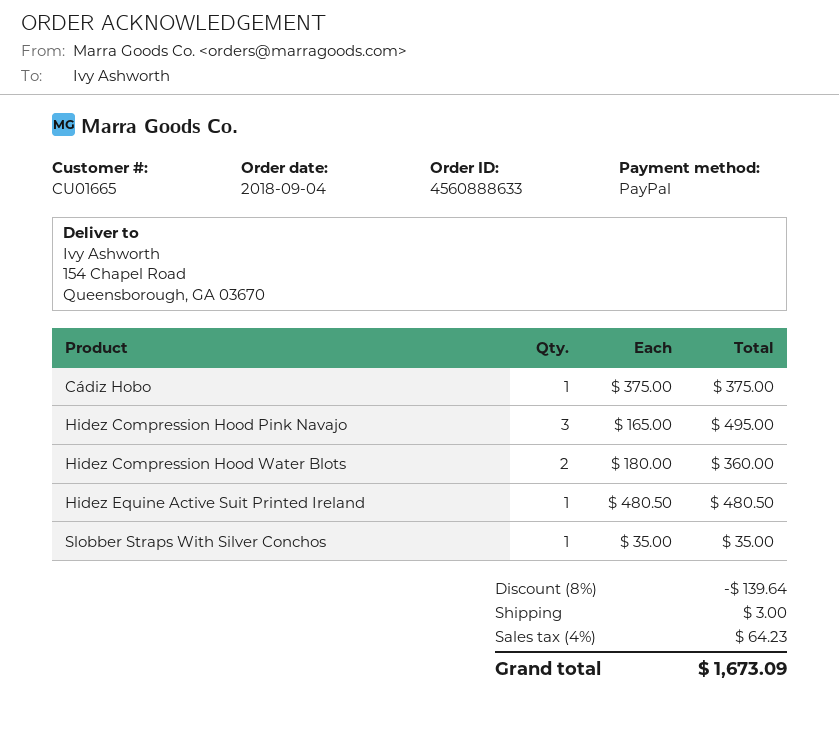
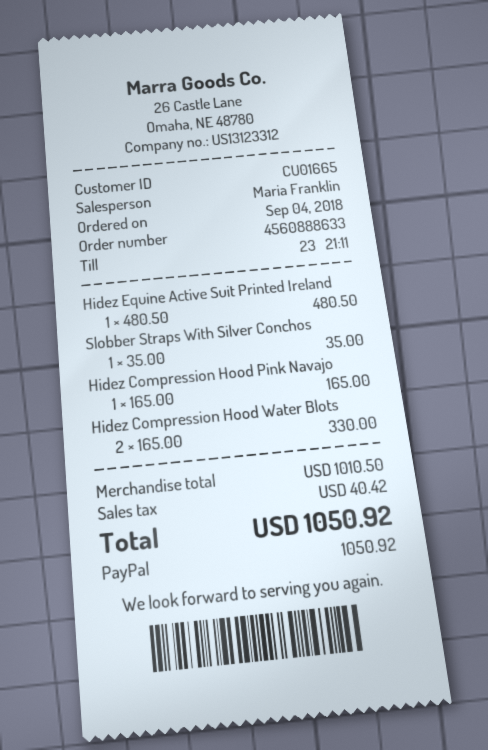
Cádiz Hobo: 1 x 375.00 = 375.00 -> none
Hidez Compression Hood Pink Navajo: 3 x 165.00 = 495.00 -> 1 x 165.00 = 165.00
Hidez Compression Hood Water Blots: 2 x 180.00 = 360.00 -> 2 x 165.00 = 330.00
discount: 8% = 139.64 -> none
shipping: 3.00 -> none
tax: 64.23 -> 40.42
total: 1673.09 -> 1050.92

